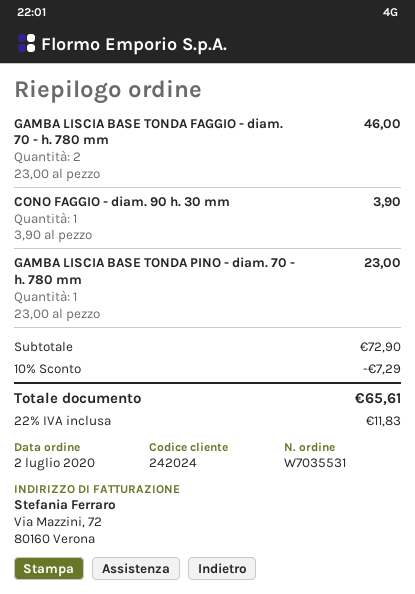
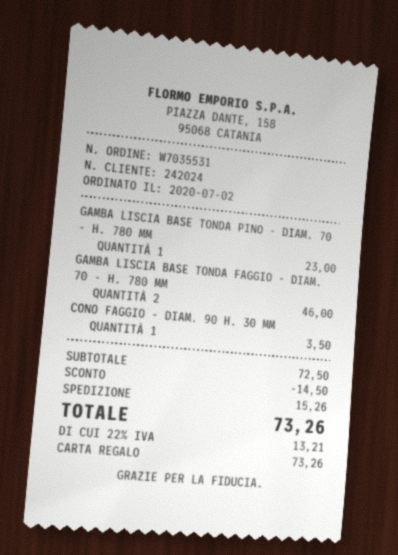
CONO FAGGIO - diam. 90 h. 30 mm: 1 for 3.90 -> 1 for 3.50
subtotal: 72.90 -> 72.50
discount: 7.29 -> 14.50
shipping: none -> 15.26
tax: 22% = 11.83 -> 22% = 13.21
total: 65.61 -> 73.26

